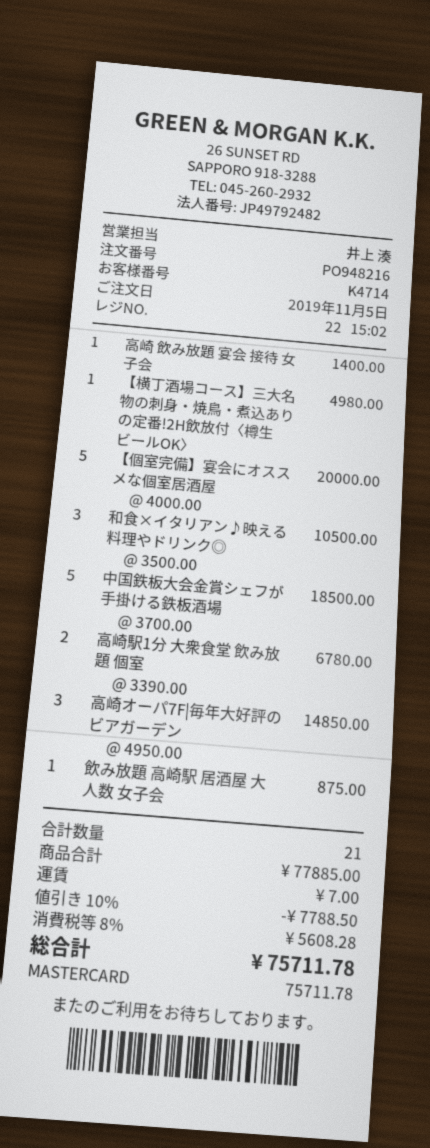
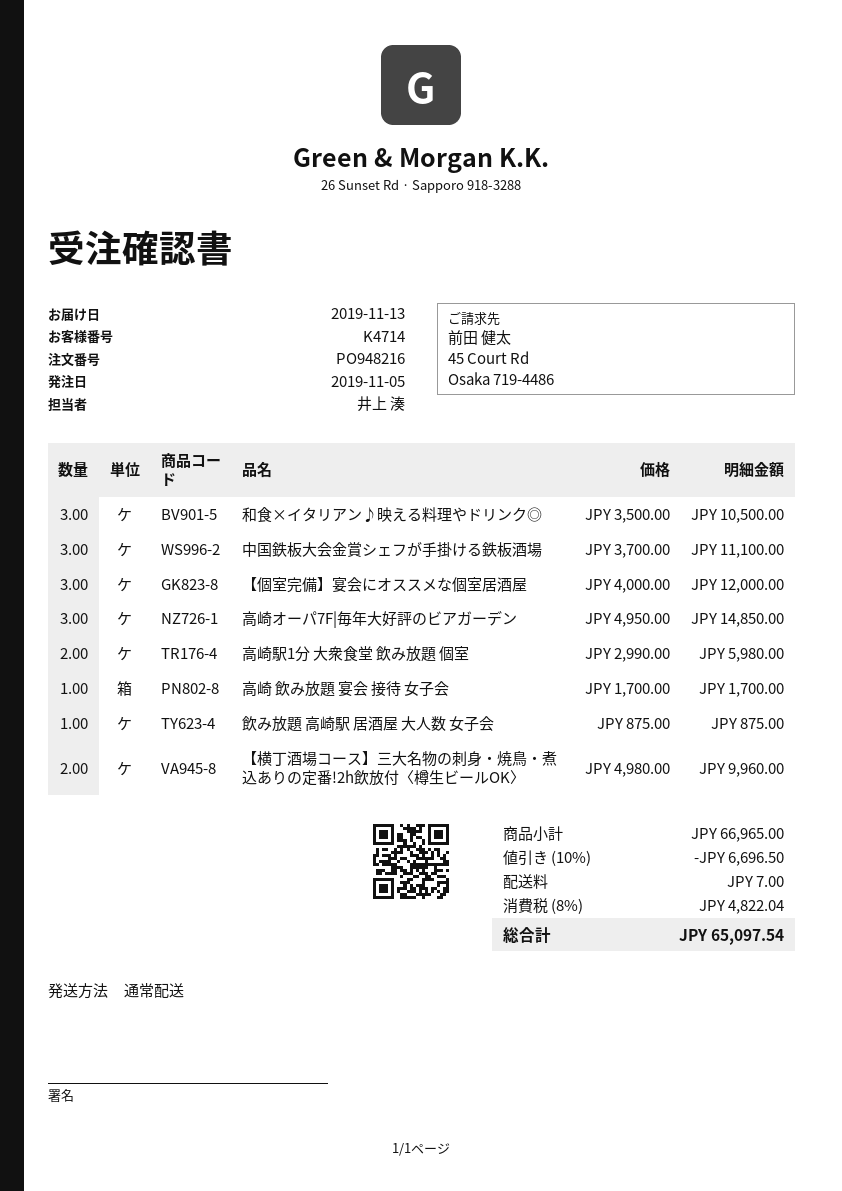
高崎 飲み放題 宴会 接待 女子会: 1 x 1400.00 = 1400.00 -> 1 x 1700.00 = 1700.00
【横丁酒場コース】三大名物の刺身・焼鳥・煮込ありの定番!2H飲放付〈樽生ビールOK〉: 1 x 4980.00 = 4980.00 -> 2 x 4980.00 = 9960.00
【個室完備】宴会にオススメな個室居酒屋: 5 x 4000.00 = 20000.00 -> 3 x 4000.00 = 12000.00
中国鉄板大会金賞シェフが手掛ける鉄板酒場: 5 x 3700.00 = 18500.00 -> 3 x 3700.00 = 11100.00
高崎駅1分 大衆食堂 飲み放題 個室: 2 x 3390.00 = 6780.00 -> 2 x 2990.00 = 5980.00
subtotal: 77885.00 -> 66965.00
discount: 10% = 7788.50 -> 10% = 6696.50
tax: 8% = 5608.28 -> 8% = 4822.04
total: 75711.78 -> 65097.54

